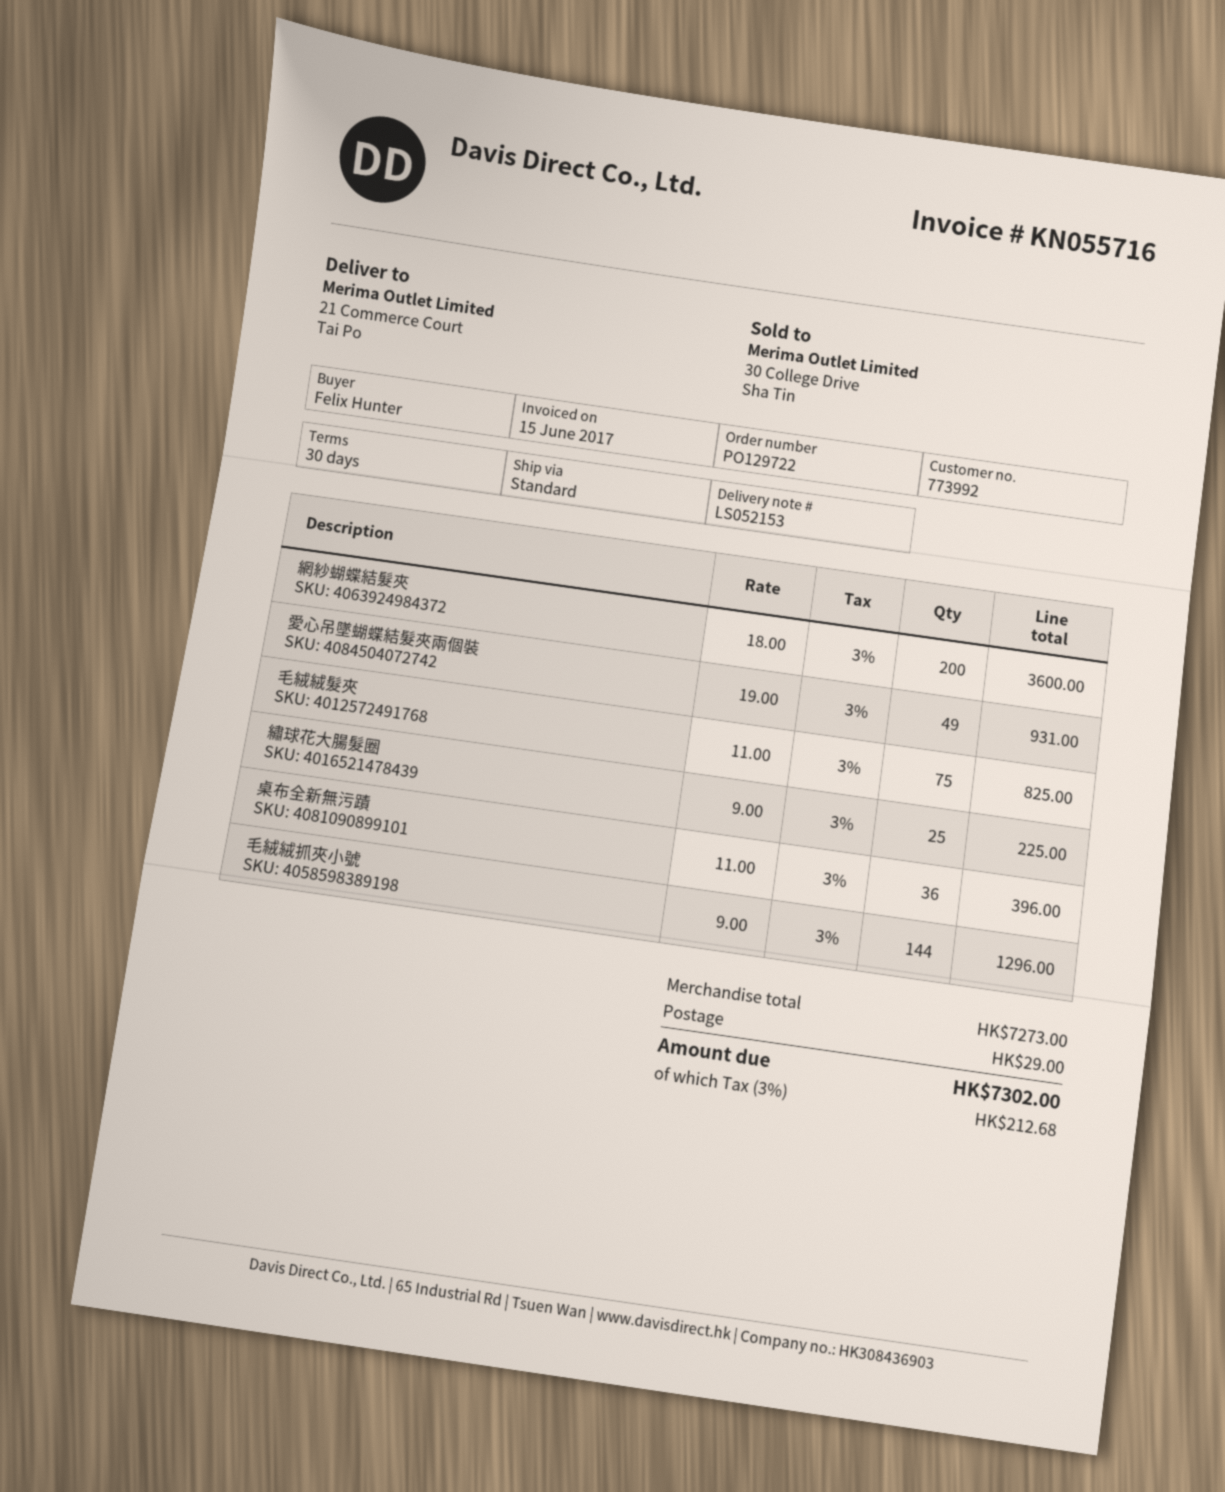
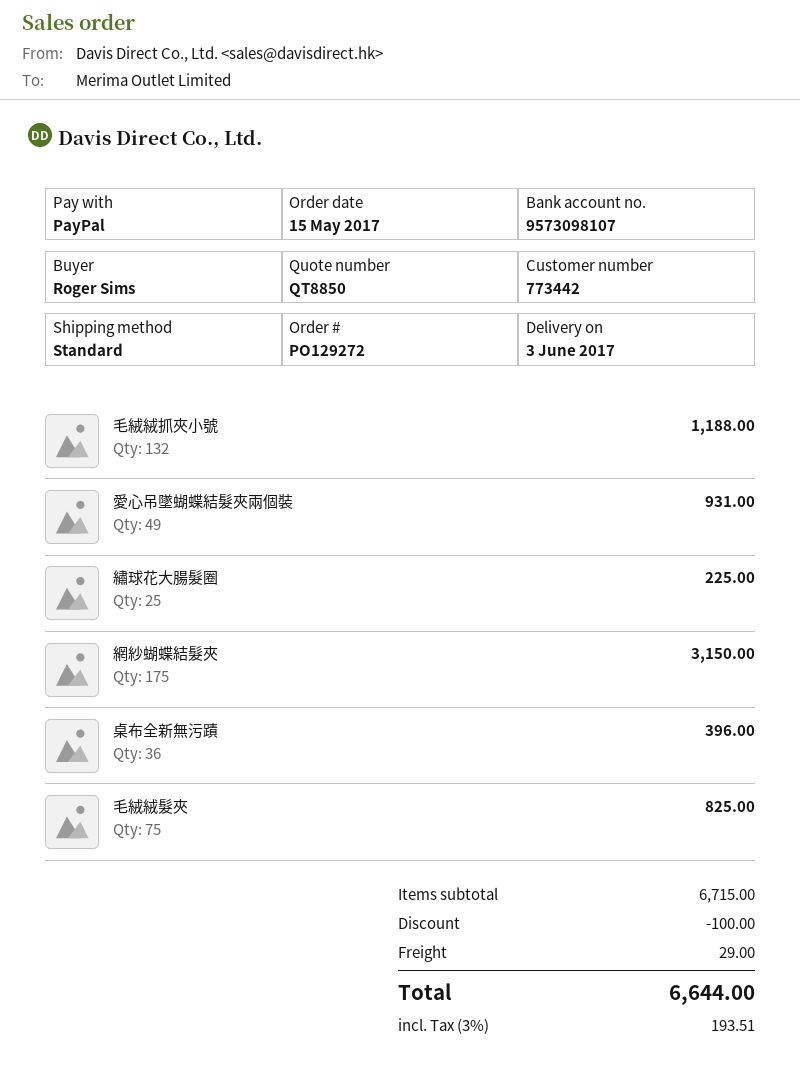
order number: PO129722 -> PO129272
customer number: 773992 -> 773442
ordered by: Felix Hunter -> Roger Sims
網紗蝴蝶結髮夾: 200 for 3600.00 -> 175 for 3150.00
毛絨絨抓夾小號: 144 for 1296.00 -> 132 for 1188.00
subtotal: 7273.00 -> 6715.00
discount: none -> 100.00
tax: 3% = 212.68 -> 3% = 193.51
total: 7302.00 -> 6644.00

